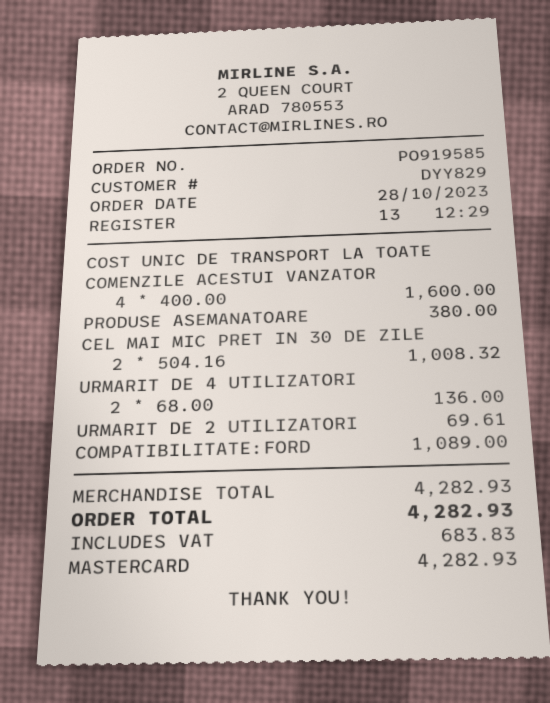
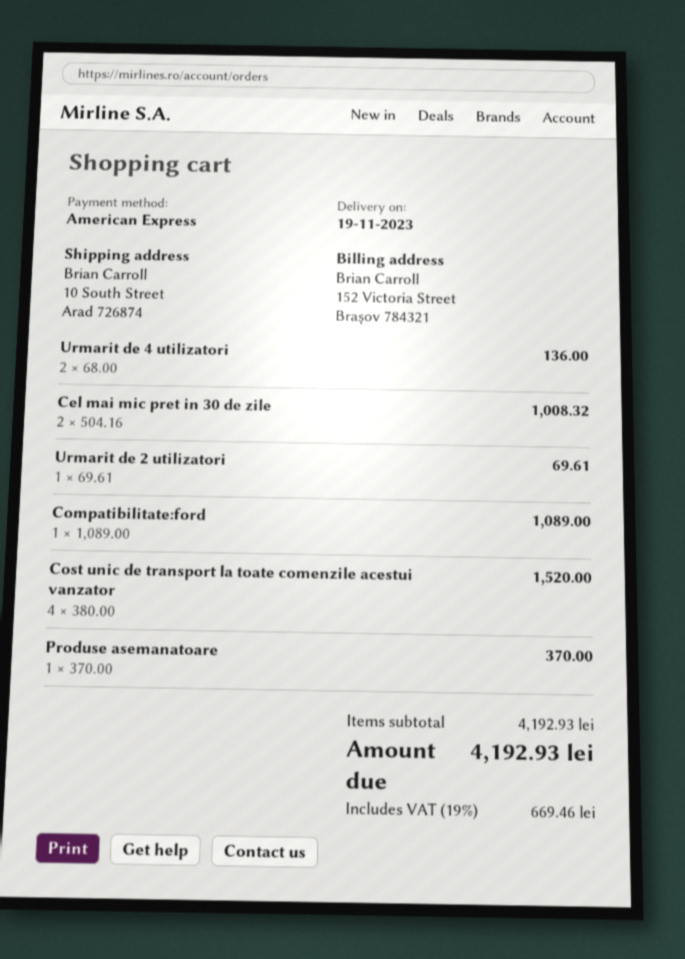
payment method: Mastercard -> American Express
COST UNIC DE TRANSPORT LA TOATE COMENZILE ACESTUI VANZATOR: 4 x 400.00 = 1600.00 -> 4 x 380.00 = 1520.00
PRODUSE ASEMANATOARE: 1 x 380.00 = 380.00 -> 1 x 370.00 = 370.00
subtotal: 4282.93 -> 4192.93
tax: 683.83 -> 669.46
total: 4282.93 -> 4192.93

